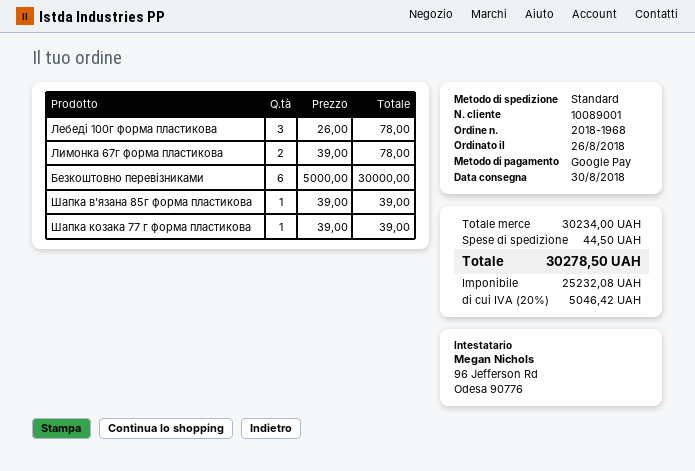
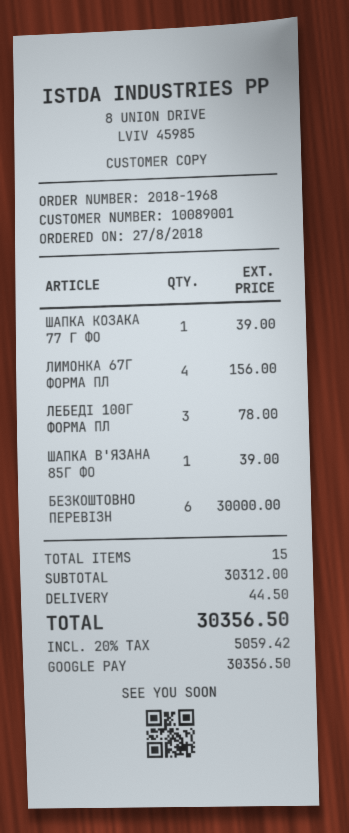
order date: 2018-08-26 -> 2018-08-27
Лимонка 67г форма пластикова: 2 for 78.00 -> 4 for 156.00
subtotal: 30234.00 -> 30312.00
tax: 20% = 5046.42 -> 20% = 5059.42
total: 30278.50 -> 30356.50

